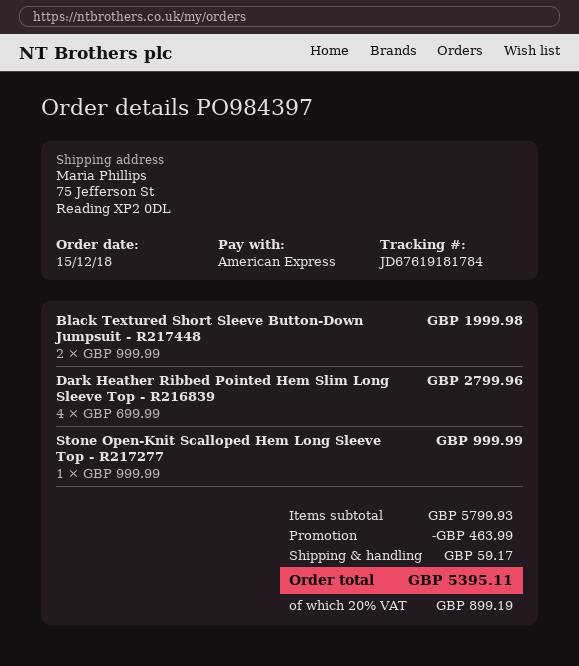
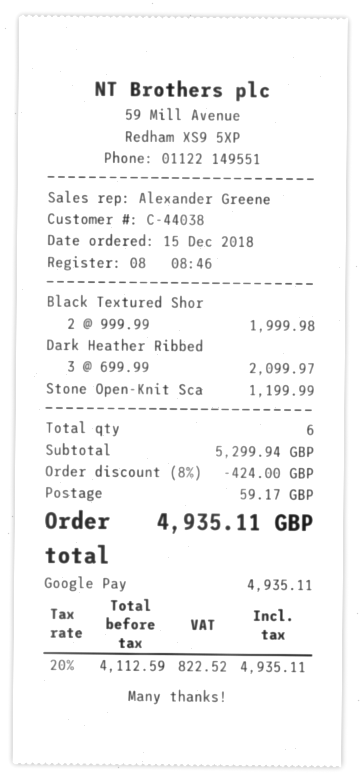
payment method: American Express -> Google Pay
Dark Heather Ribbed Pointed Hem Slim Long Sleeve Top - R216839: 4 x 699.99 = 2799.96 -> 3 x 699.99 = 2099.97
Stone Open-Knit Scalloped Hem Long Sleeve Top - R217277: 1 x 999.99 = 999.99 -> 1 x 1199.99 = 1199.99
subtotal: 5799.93 -> 5299.94
discount: 463.99 -> 424.00
tax: 20% = 899.19 -> 20% = 822.52
total: 5395.11 -> 4935.11

